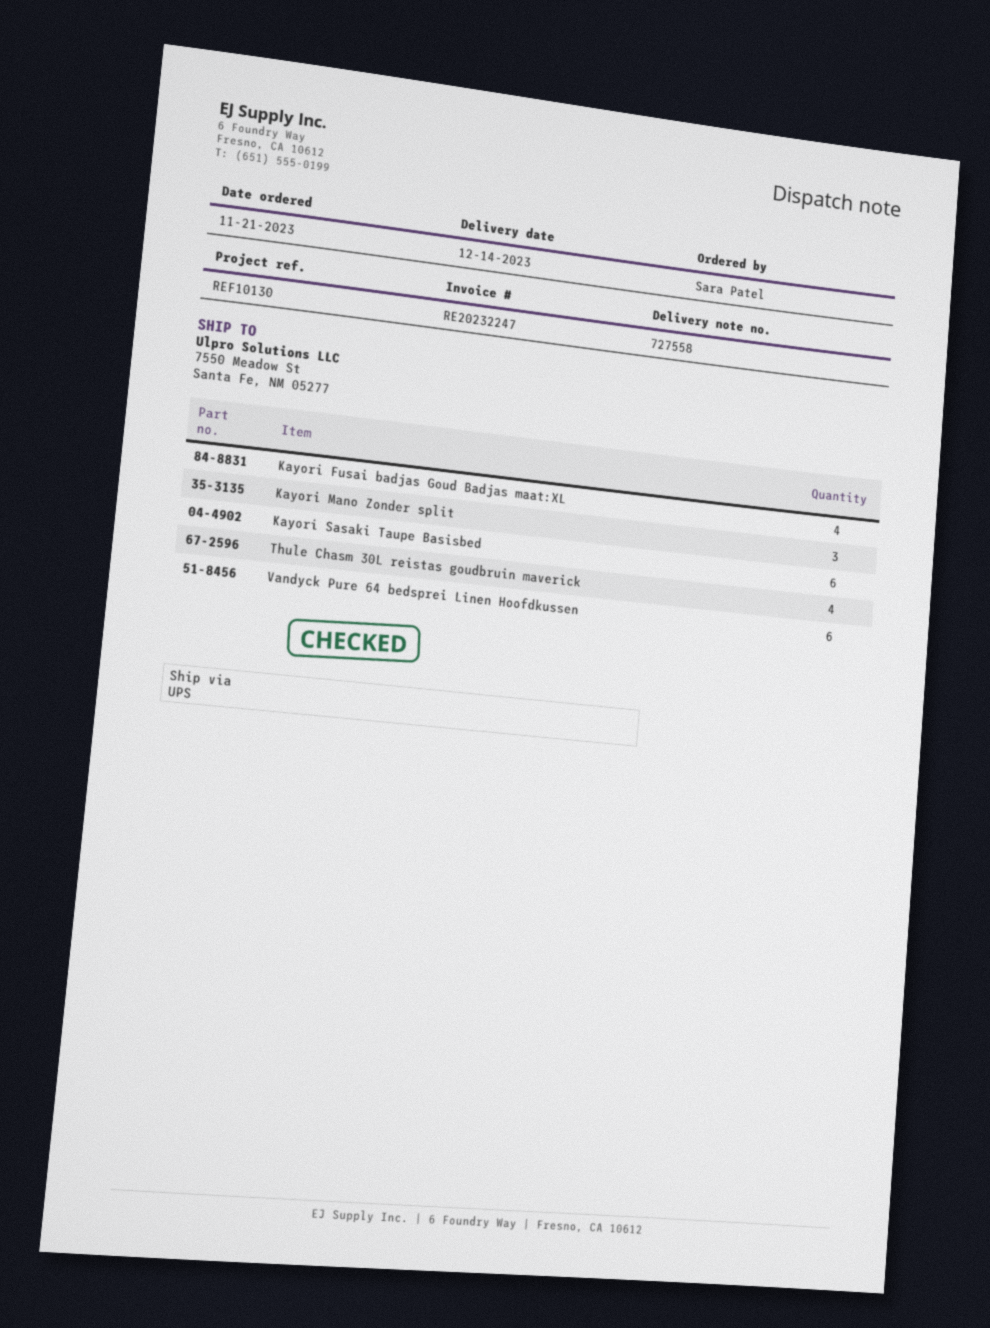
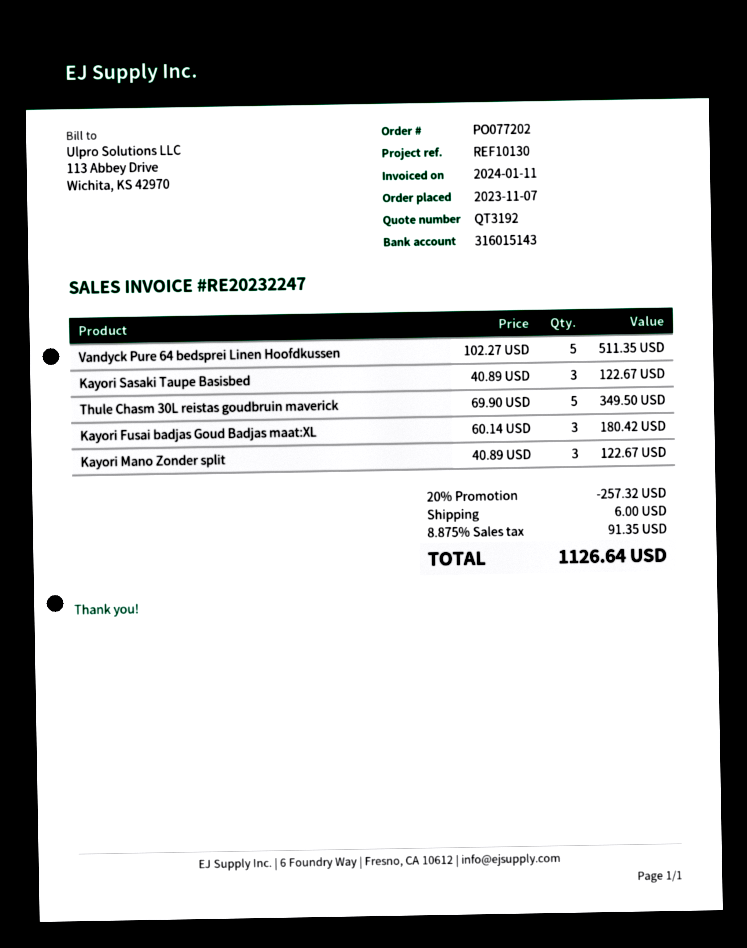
order date: 2023-11-21 -> 2023-11-07
Kayori Fusai badjas Goud Badjas maat:XL: 4 -> 3
Kayori Sasaki Taupe Basisbed: 6 -> 3
Thule Chasm 30L reistas goudbruin maverick: 4 -> 5
Vandyck Pure 64 bedsprei Linen Hoofdkussen: 6 -> 5

